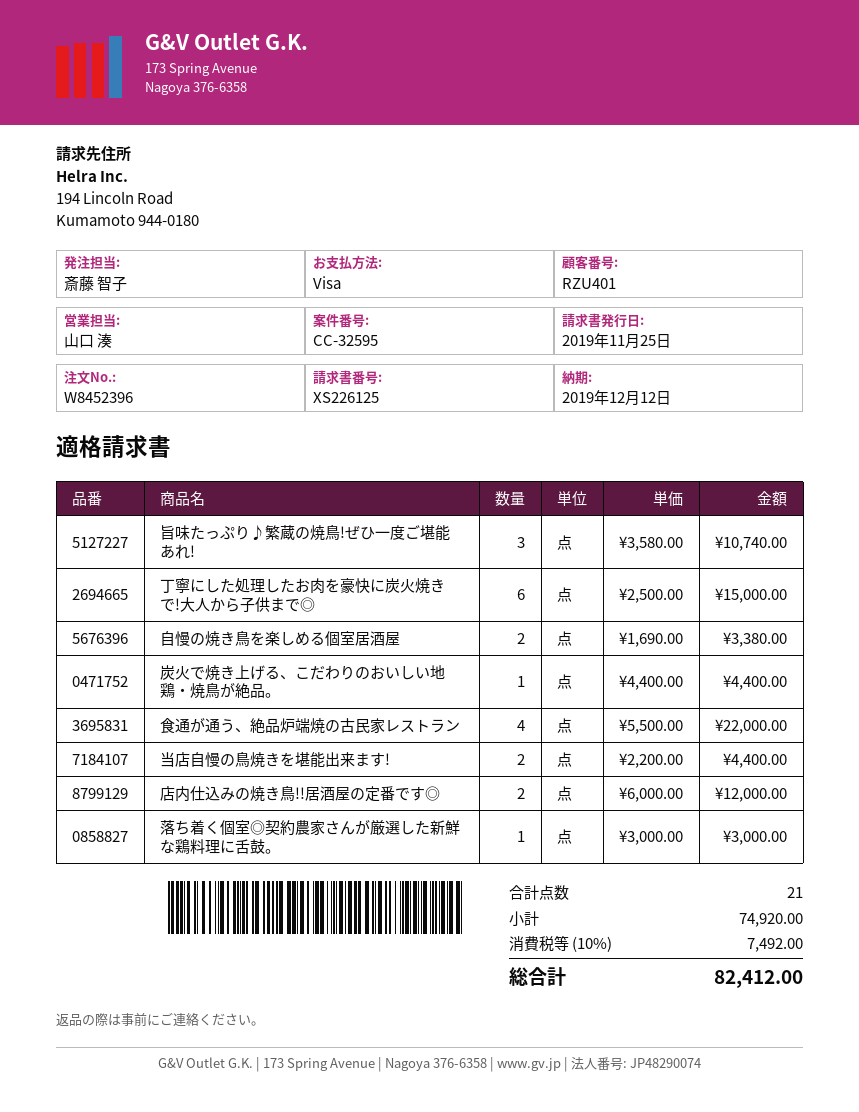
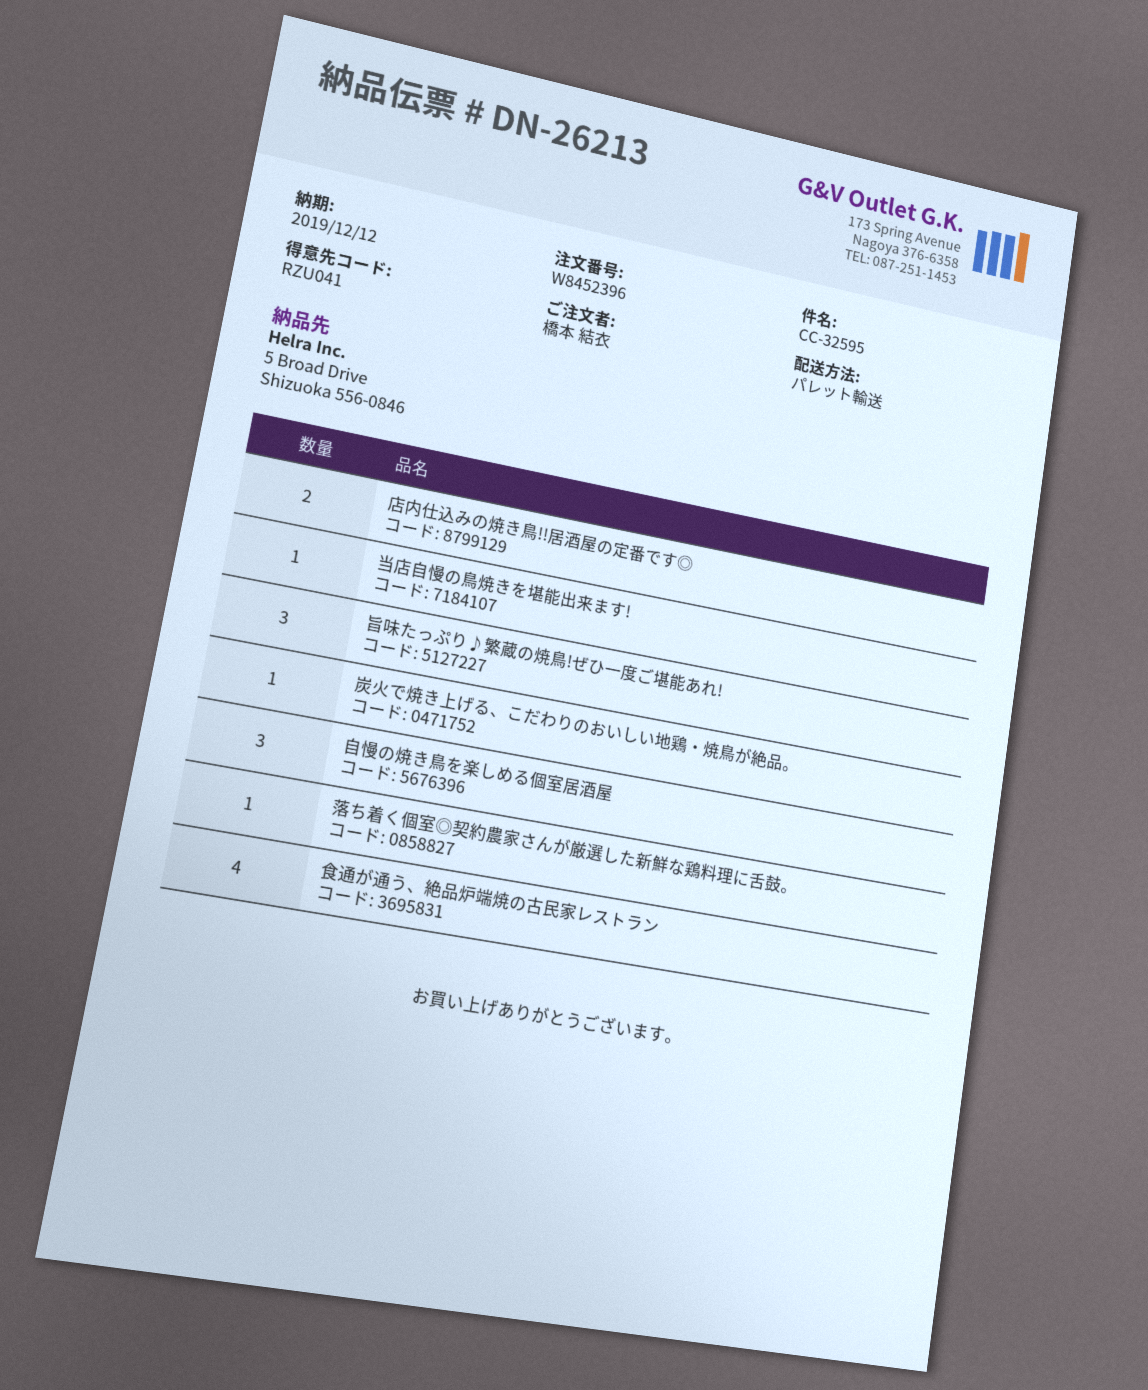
customer number: RZU401 -> RZU041
ordered by: 斎藤 智子 -> 橋本 結衣
丁寧にした処理したお肉を豪快に炭火焼きで!大人から子供まで◎: 6 -> none
自慢の焼き鳥を楽しめる個室居酒屋: 2 -> 3
当店自慢の鳥焼きを堪能出来ます!: 2 -> 1

